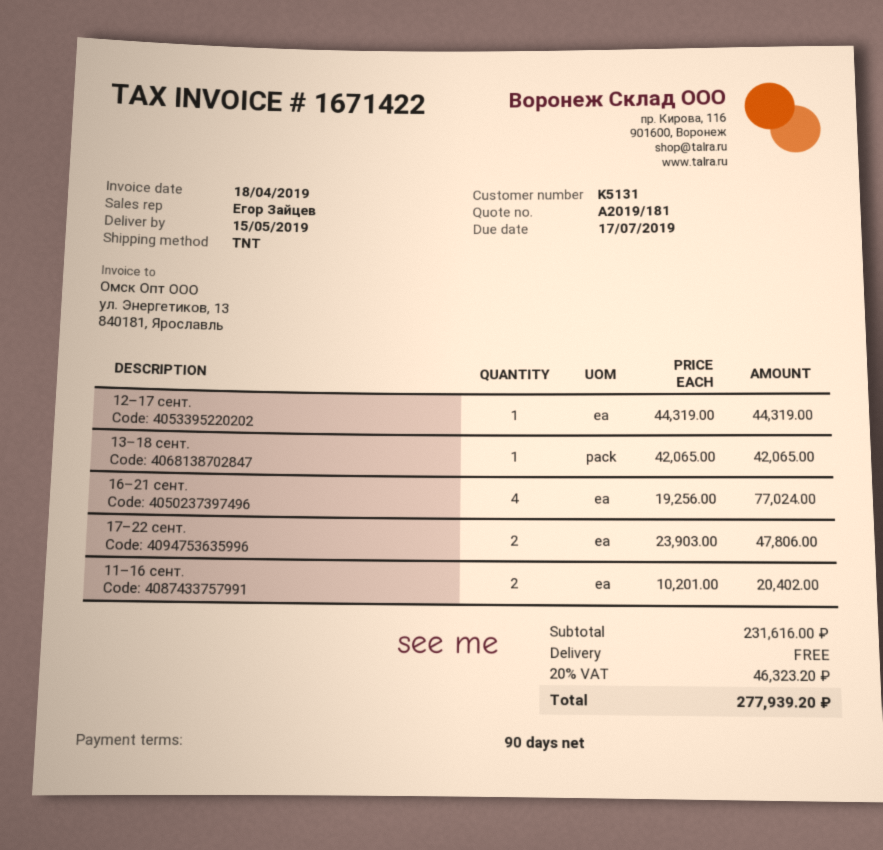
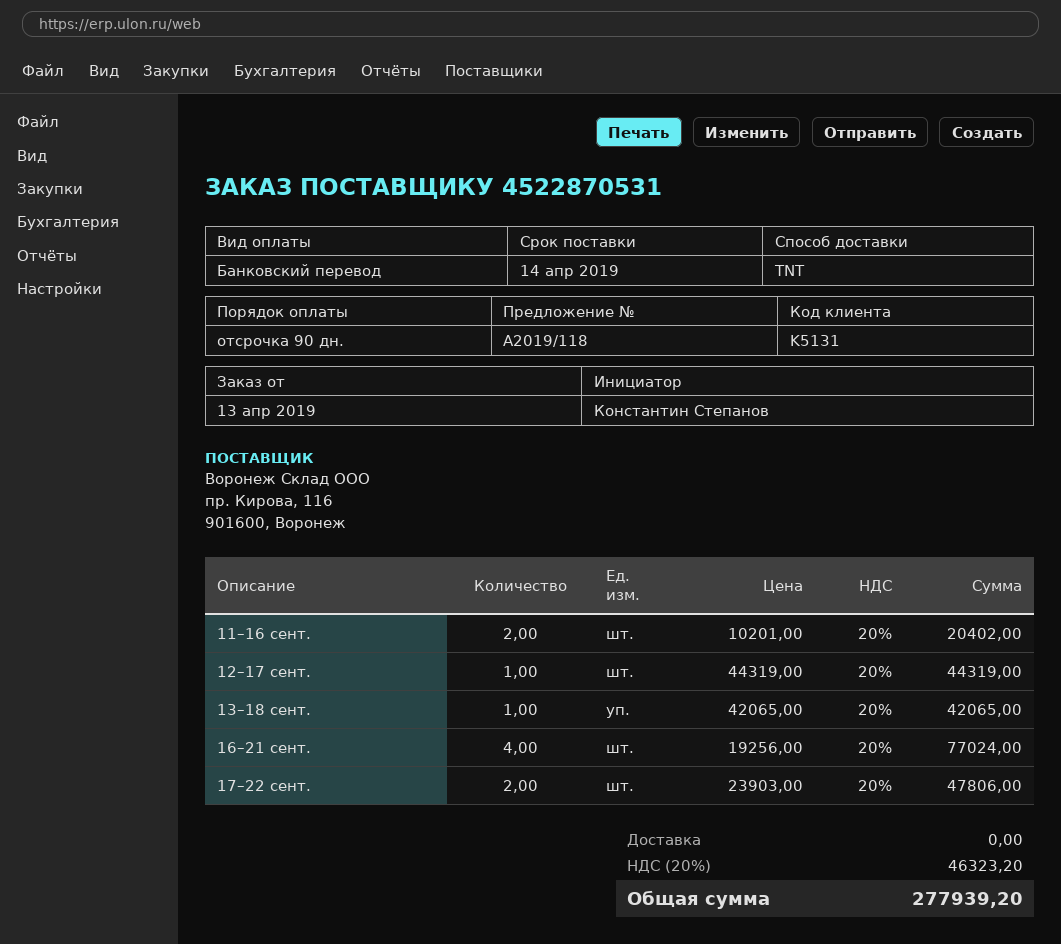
quote number: A2019/181 -> A2019/118
delivery date: 2019-05-15 -> 2019-04-14

